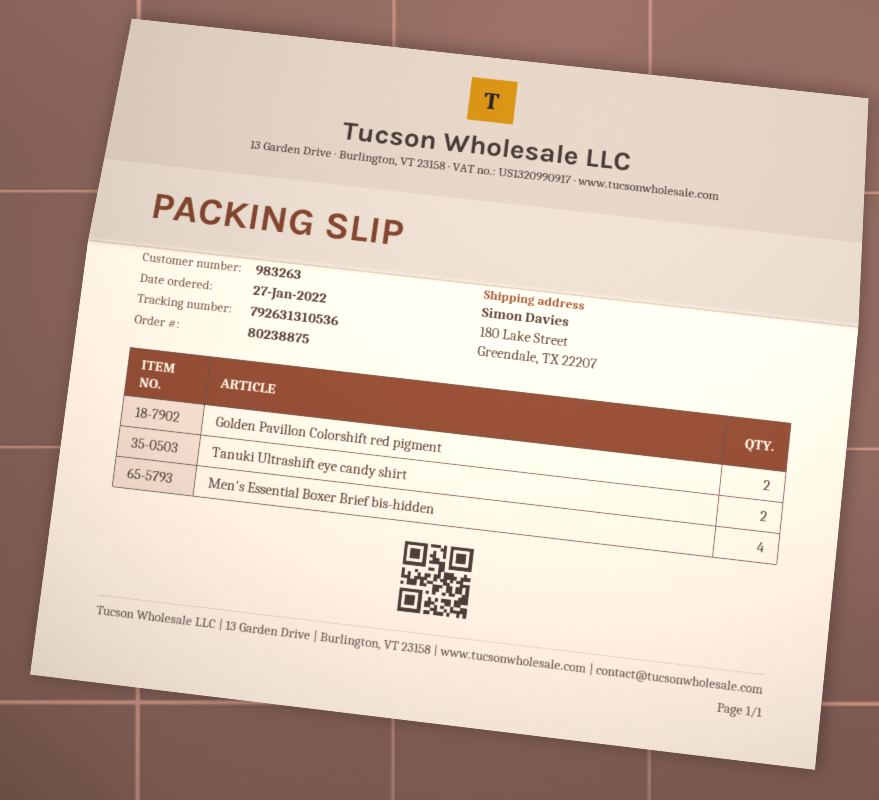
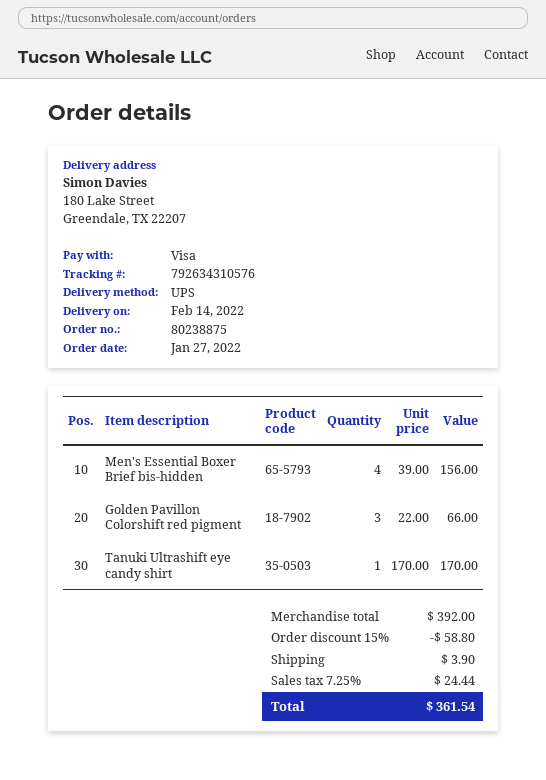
tracking number: 792631310536 -> 792634310576
Golden Pavillon Colorshift red pigment: 2 -> 3
Tanuki Ultrashift eye candy shirt: 2 -> 1

